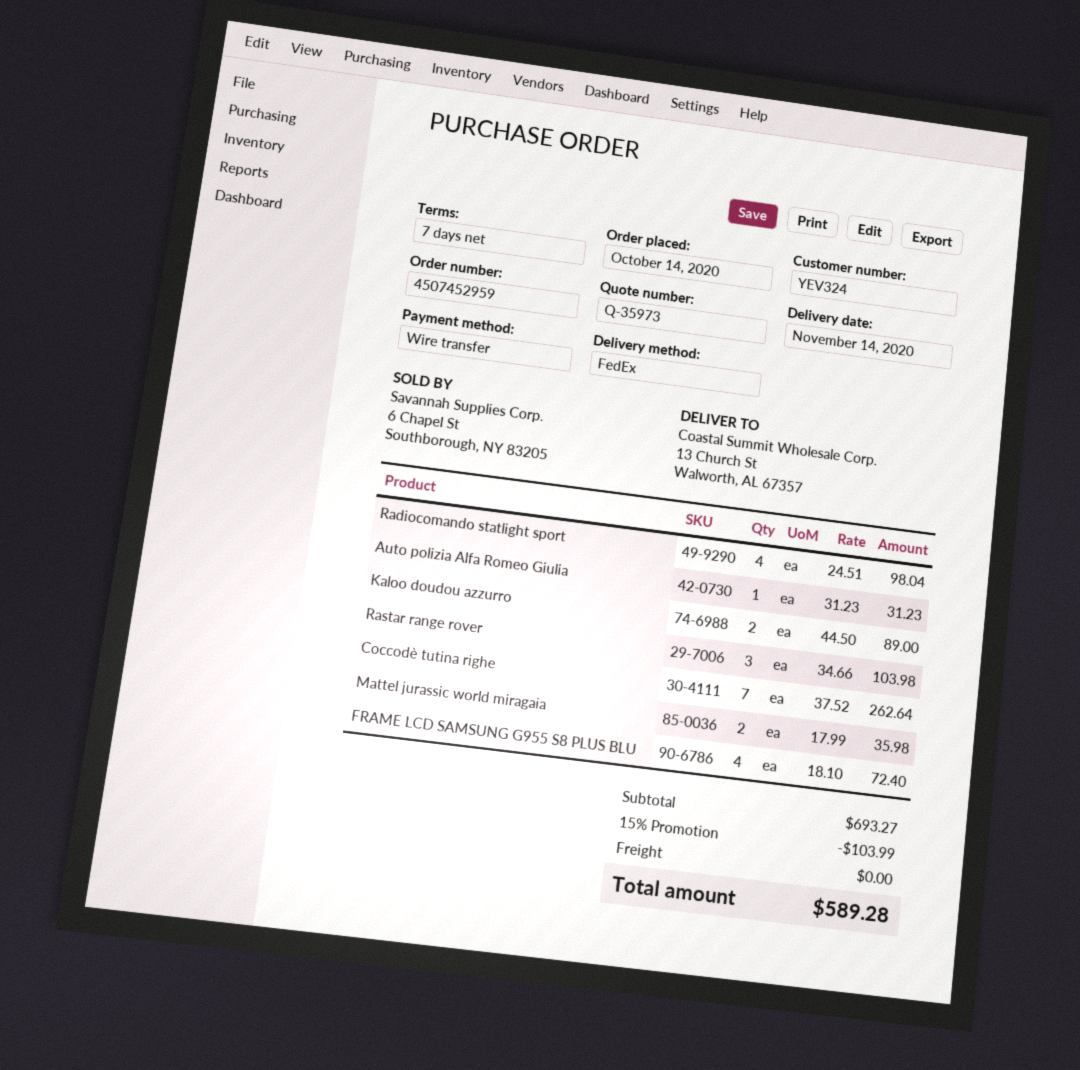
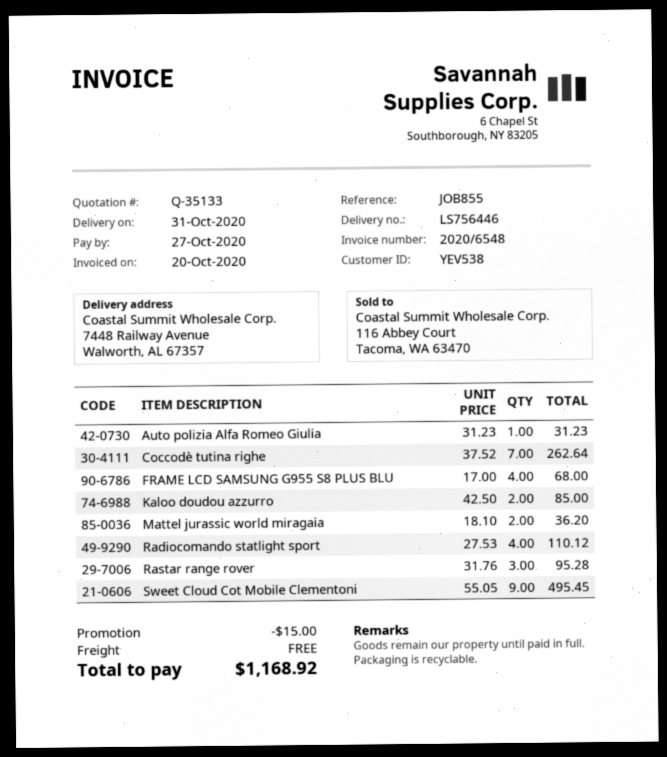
quote number: Q-35973 -> Q-35133
delivery date: 2020-11-14 -> 2020-10-31
customer number: YEV324 -> YEV538
ship to: 13 Church St, Walworth, AL 67357 -> 7448 Railway Avenue, Walworth, AL 67357
Radiocomando statlight sport: 4 x 24.51 = 98.04 -> 4 x 27.53 = 110.12
Kaloo doudou azzurro: 2 x 44.50 = 89.00 -> 2 x 42.50 = 85.00
Rastar range rover: 3 x 34.66 = 103.98 -> 3 x 31.76 = 95.28
Mattel jurassic world miragaia: 2 x 17.99 = 35.98 -> 2 x 18.10 = 36.20
FRAME LCD SAMSUNG G955 S8 PLUS BLU: 4 x 18.10 = 72.40 -> 4 x 17.00 = 68.00
Sweet Cloud Cot Mobile Clementoni: none -> 9 x 55.05 = 495.45
discount: 103.99 -> 15.00
total: 589.28 -> 1168.92

